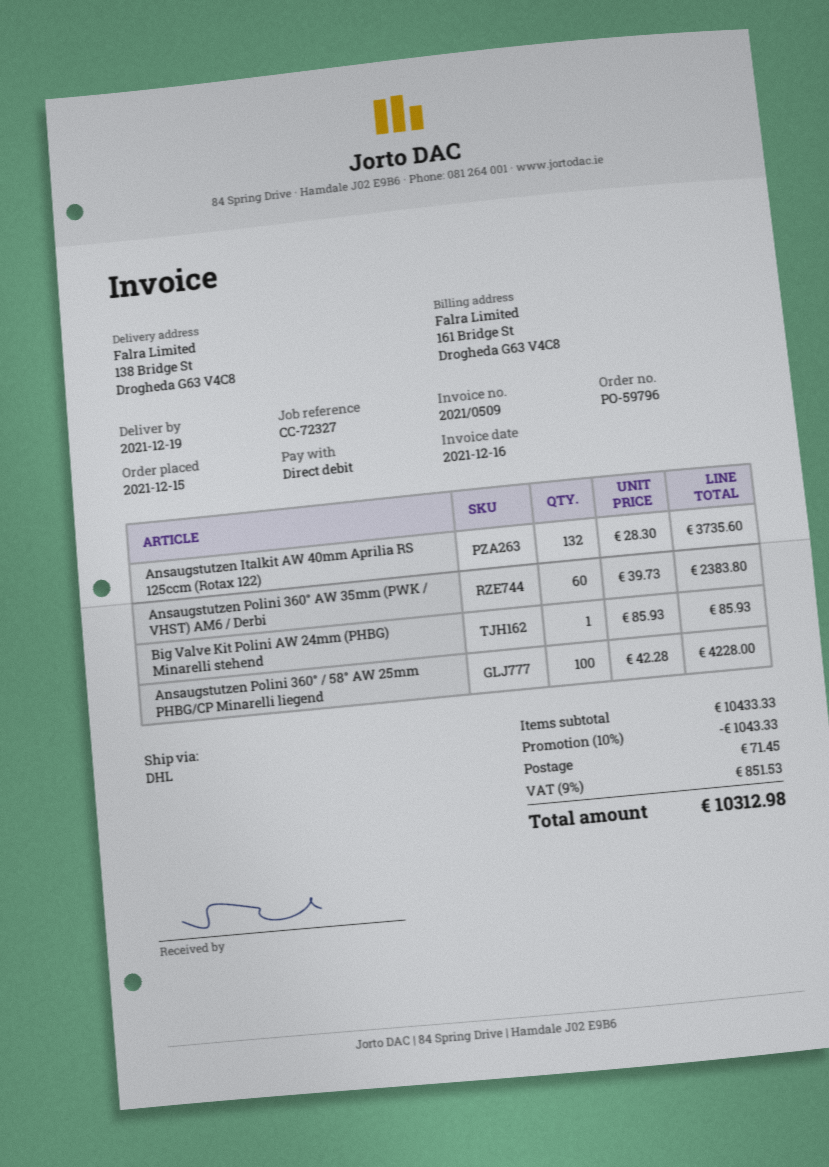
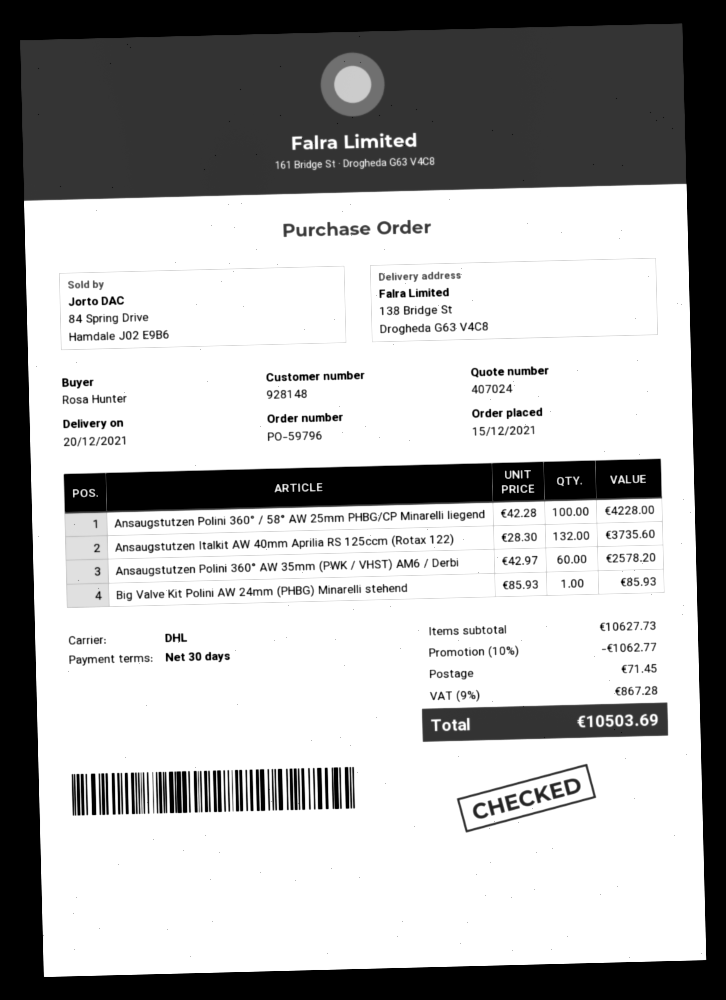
delivery date: 2021-12-19 -> 2021-12-20
Ansaugstutzen Polini 360° AW 35mm (PWK / VHST) AM6 / Derbi: 60 x 39.73 = 2383.80 -> 60 x 42.97 = 2578.20
subtotal: 10433.33 -> 10627.73
discount: 10% = 1043.33 -> 10% = 1062.77
tax: 9% = 851.53 -> 9% = 867.28
total: 10312.98 -> 10503.69

